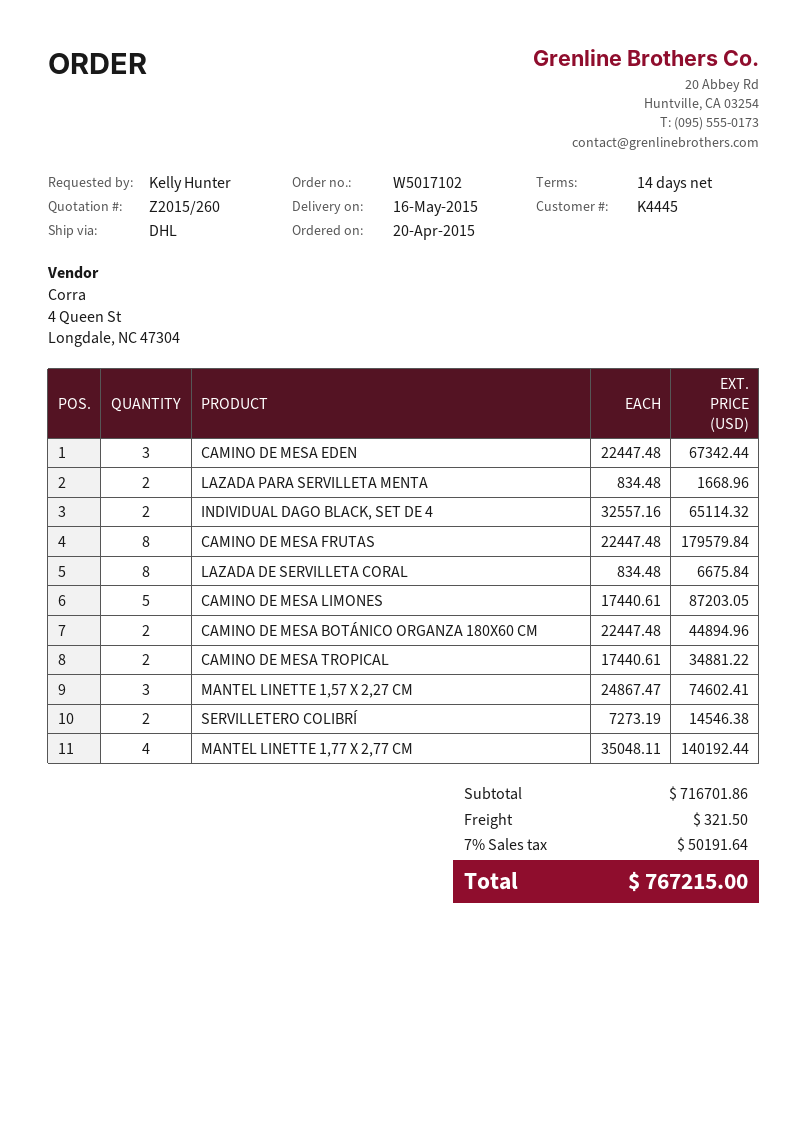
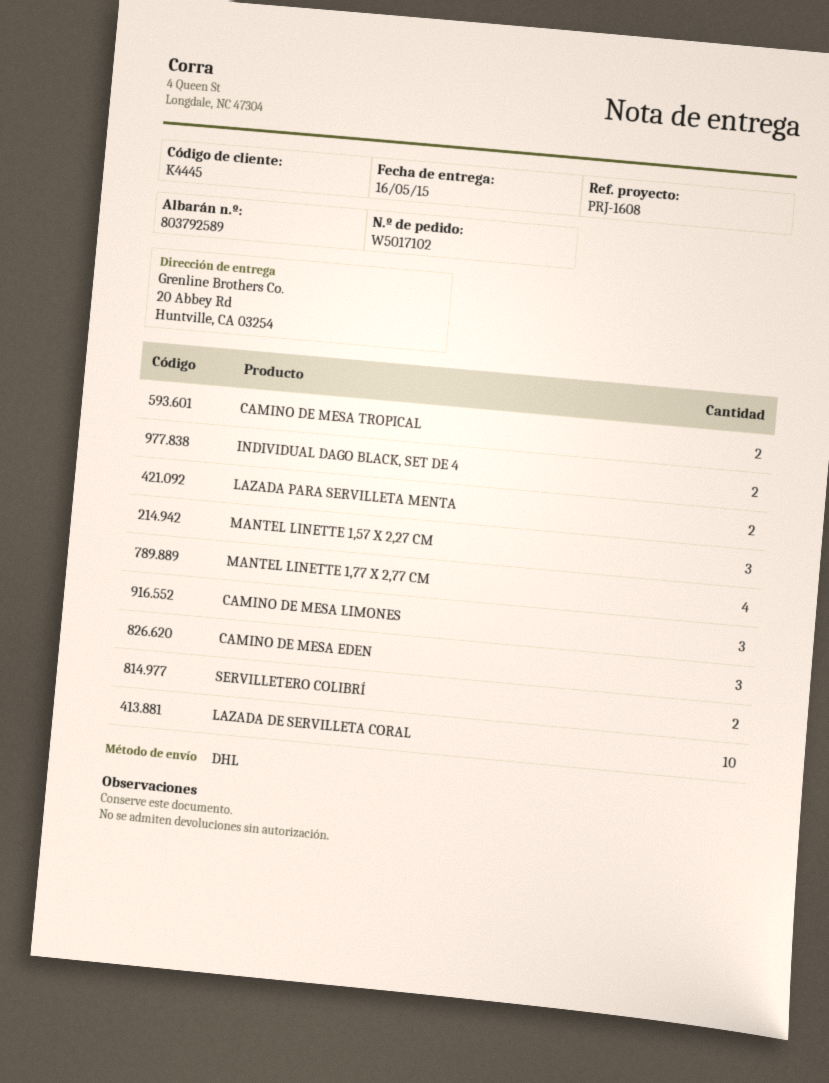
CAMINO DE MESA FRUTAS: 8 -> none
LAZADA DE SERVILLETA CORAL: 8 -> 10
CAMINO DE MESA LIMONES: 5 -> 3
CAMINO DE MESA BOTÁNICO ORGANZA 180X60 CM: 2 -> none

